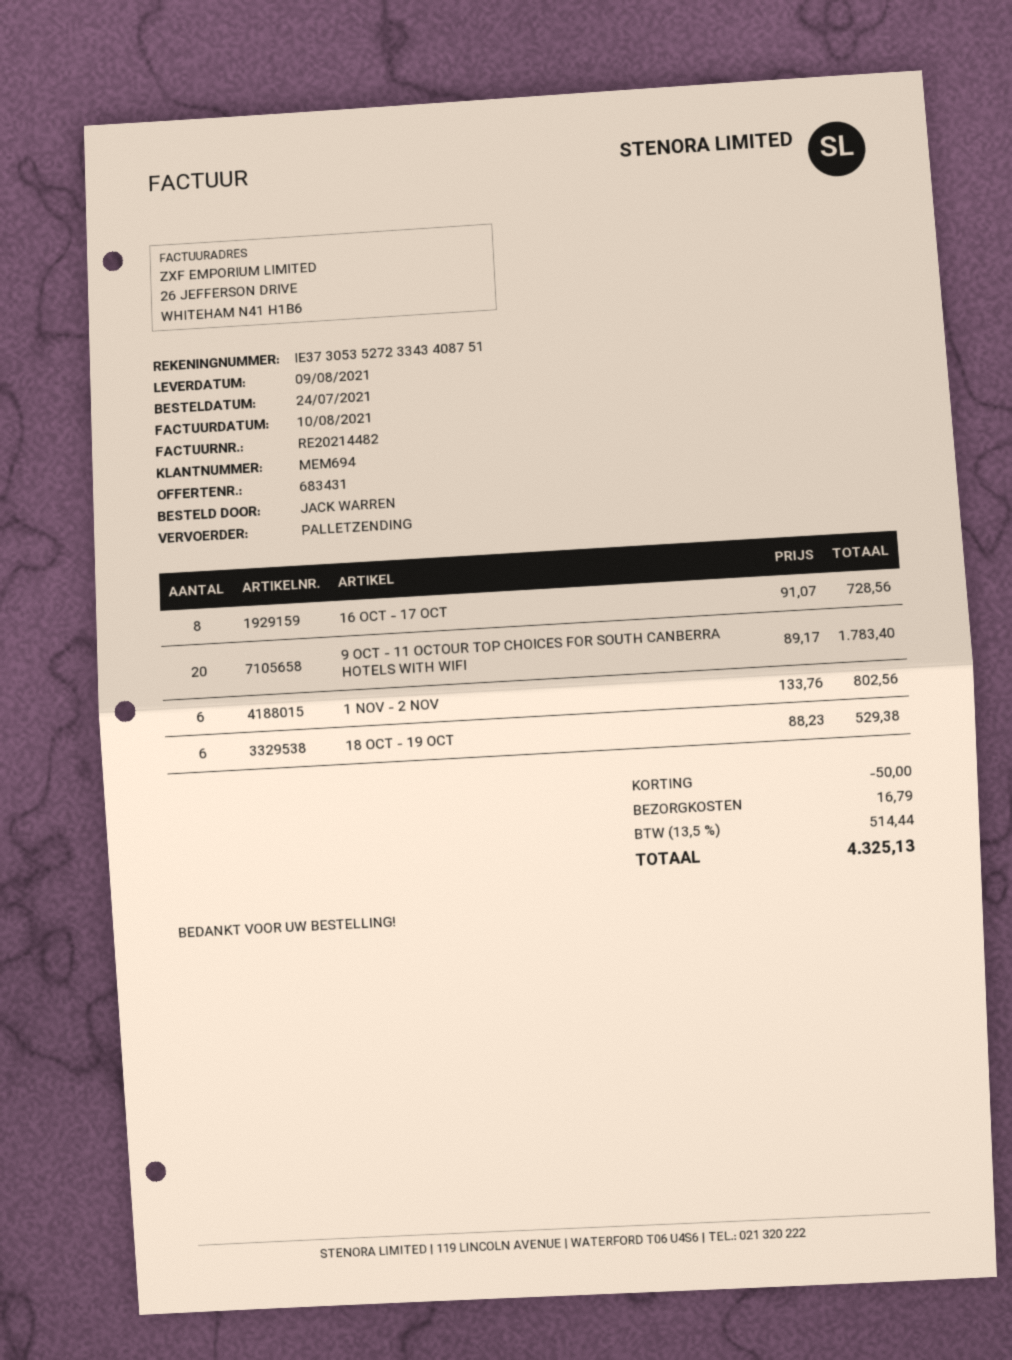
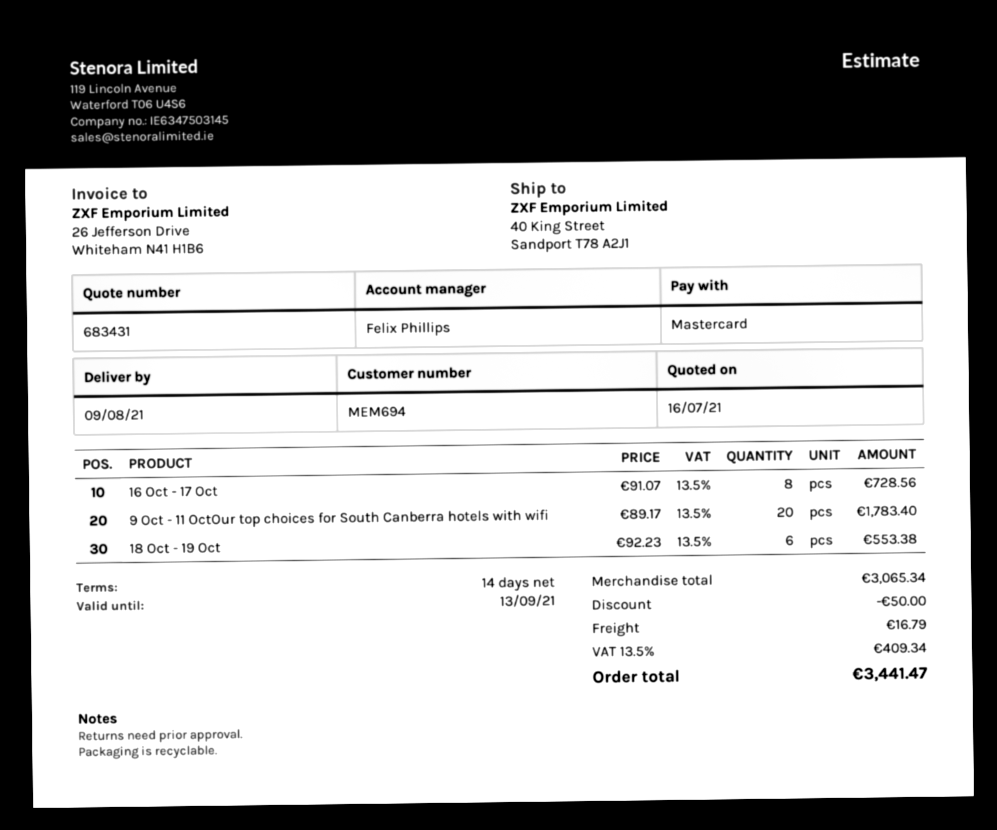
1 NOV - 2 NOV: 6 x 133.76 = 802.56 -> none
18 OCT - 19 OCT: 6 x 88.23 = 529.38 -> 6 x 92.23 = 553.38
tax: 13.5% = 514.44 -> 13.5% = 409.34
total: 4325.13 -> 3441.47

